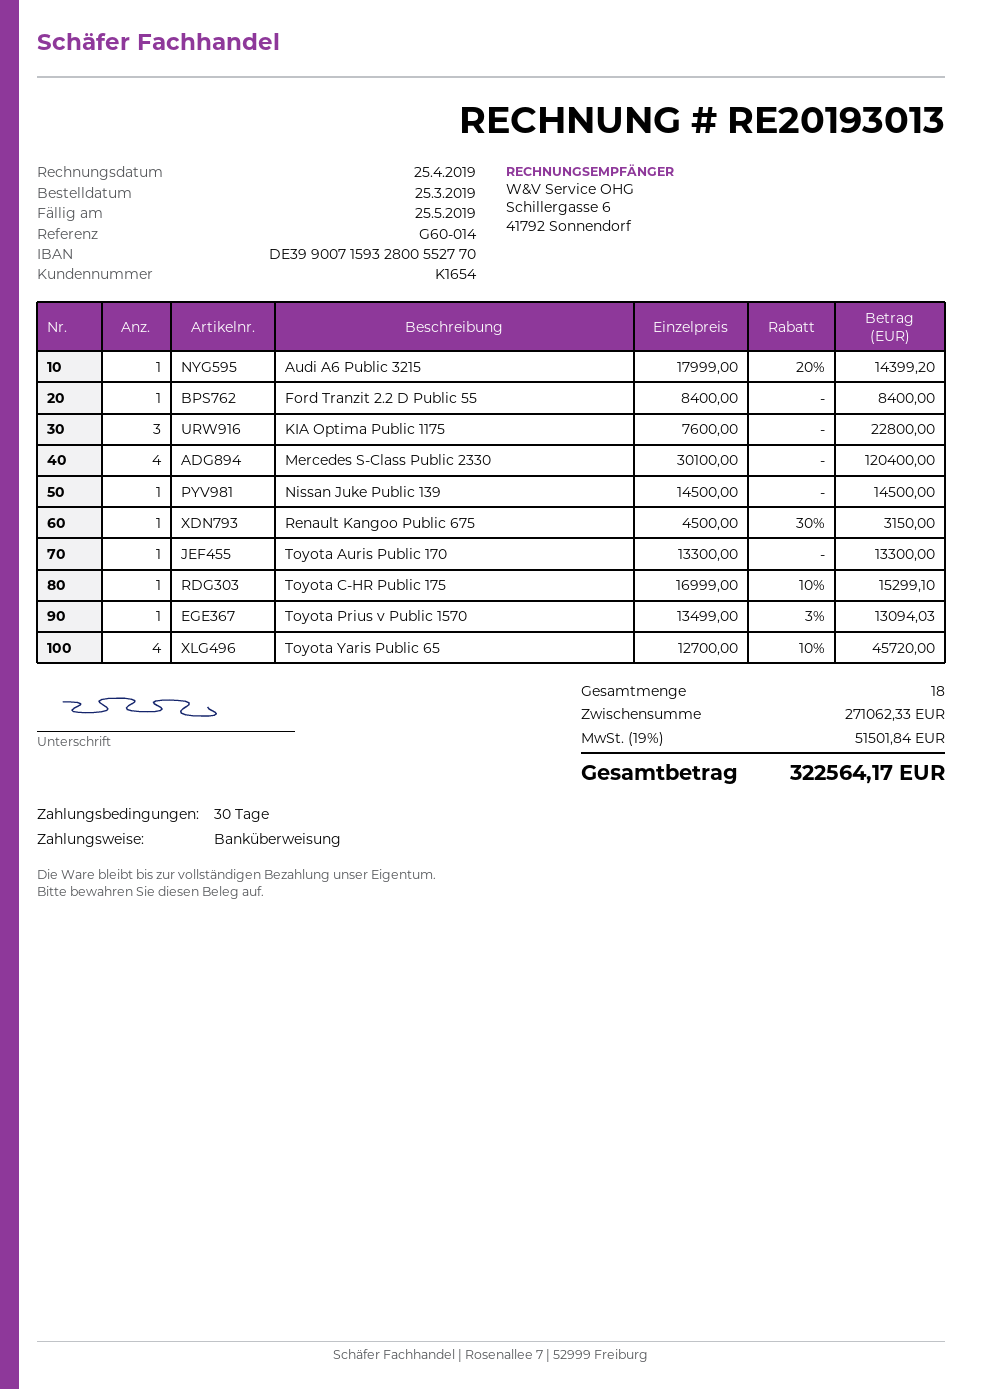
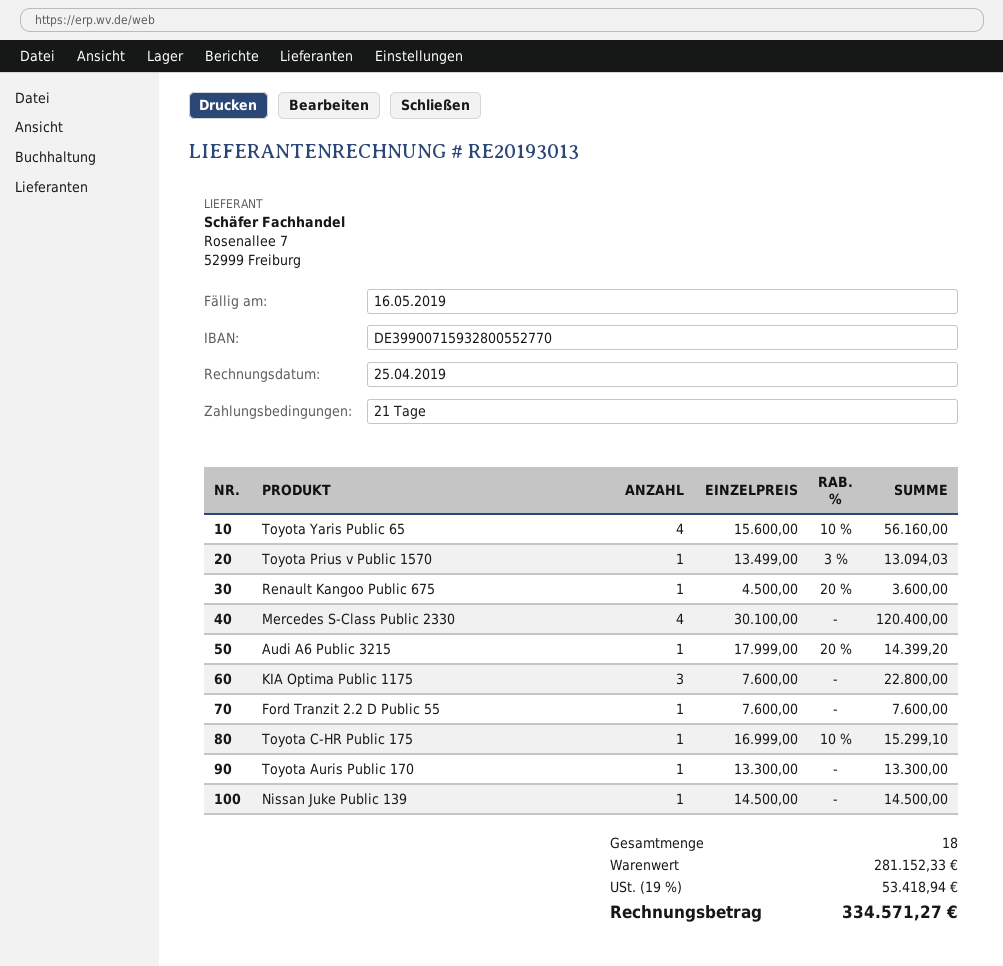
payment terms: 30 days -> 21 days
due date: 2019-05-25 -> 2019-05-16
Ford Tranzit 2.2 D Public 55: 1 x 8400.00 = 8400.00 -> 1 x 7600.00 = 7600.00
Renault Kangoo Public 675: 1 x 4500.00 - 30% = 3150.00 -> 1 x 4500.00 - 20% = 3600.00
Toyota Yaris Public 65: 4 x 12700.00 - 10% = 45720.00 -> 4 x 15600.00 - 10% = 56160.00
subtotal: 271062.33 -> 281152.33
tax: 19% = 51501.84 -> 19% = 53418.94
total: 322564.17 -> 334571.27

